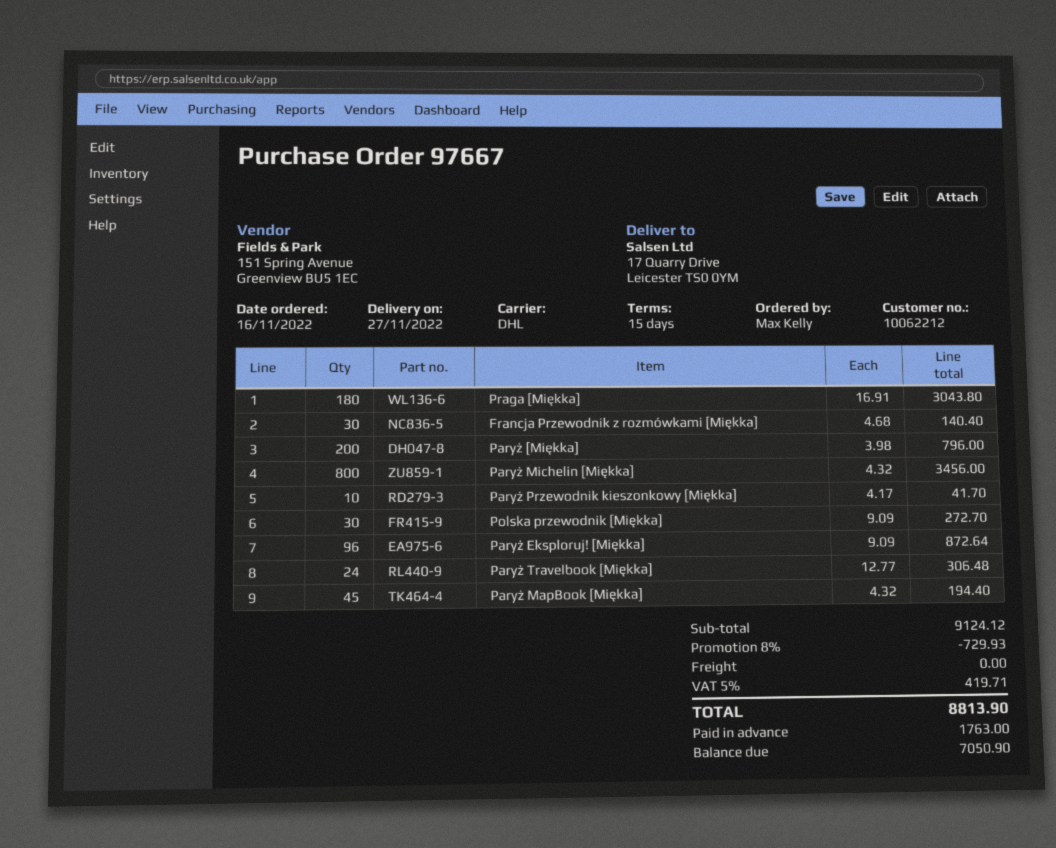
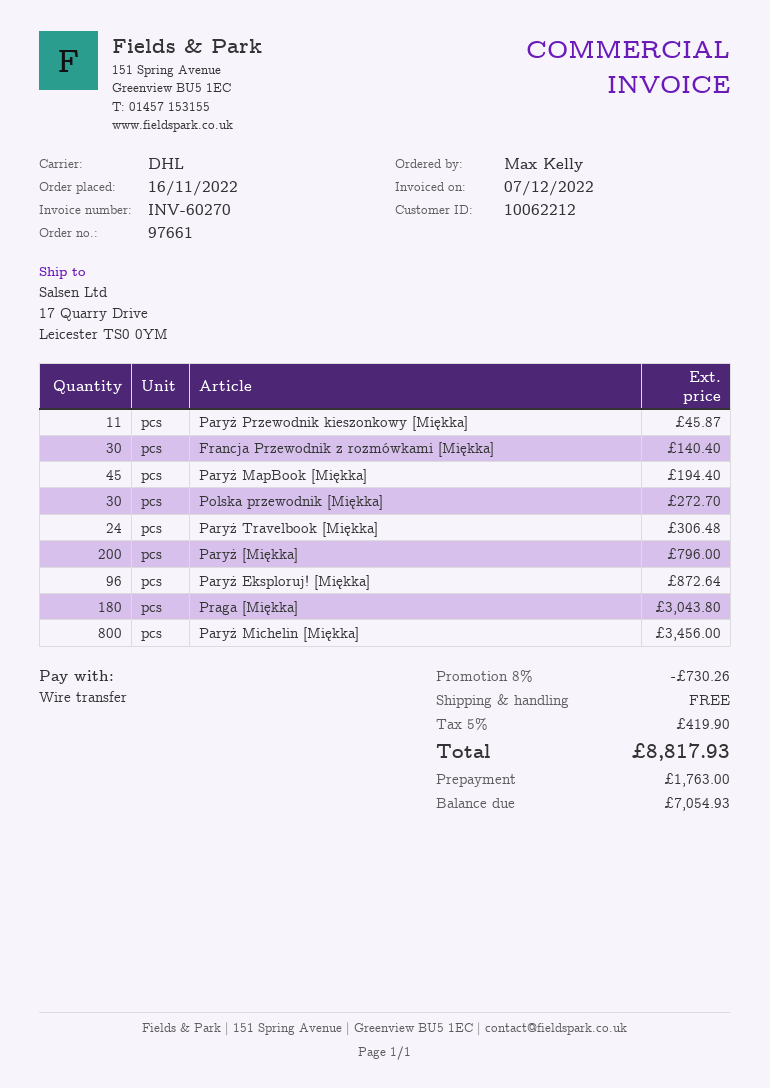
order number: 97667 -> 97661
Paryż Przewodnik kieszonkowy [Miękka]: 10 for 41.70 -> 11 for 45.87
discount: 8% = 729.93 -> 8% = 730.26
tax: 5% = 419.71 -> 5% = 419.90
total: 8813.90 -> 8817.93
balance: 7050.90 -> 7054.93

